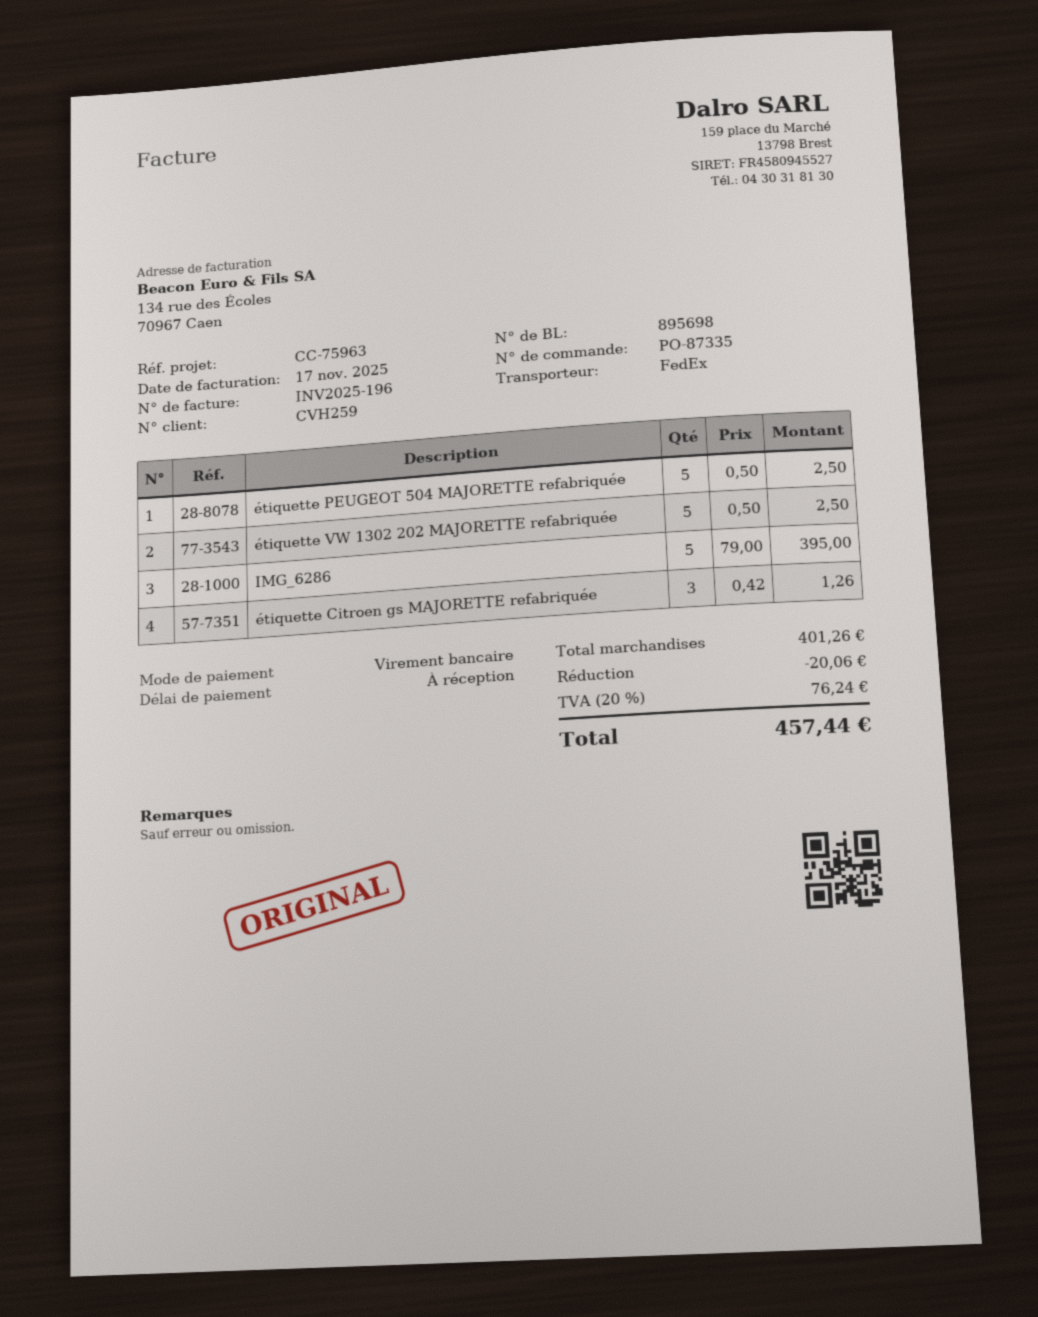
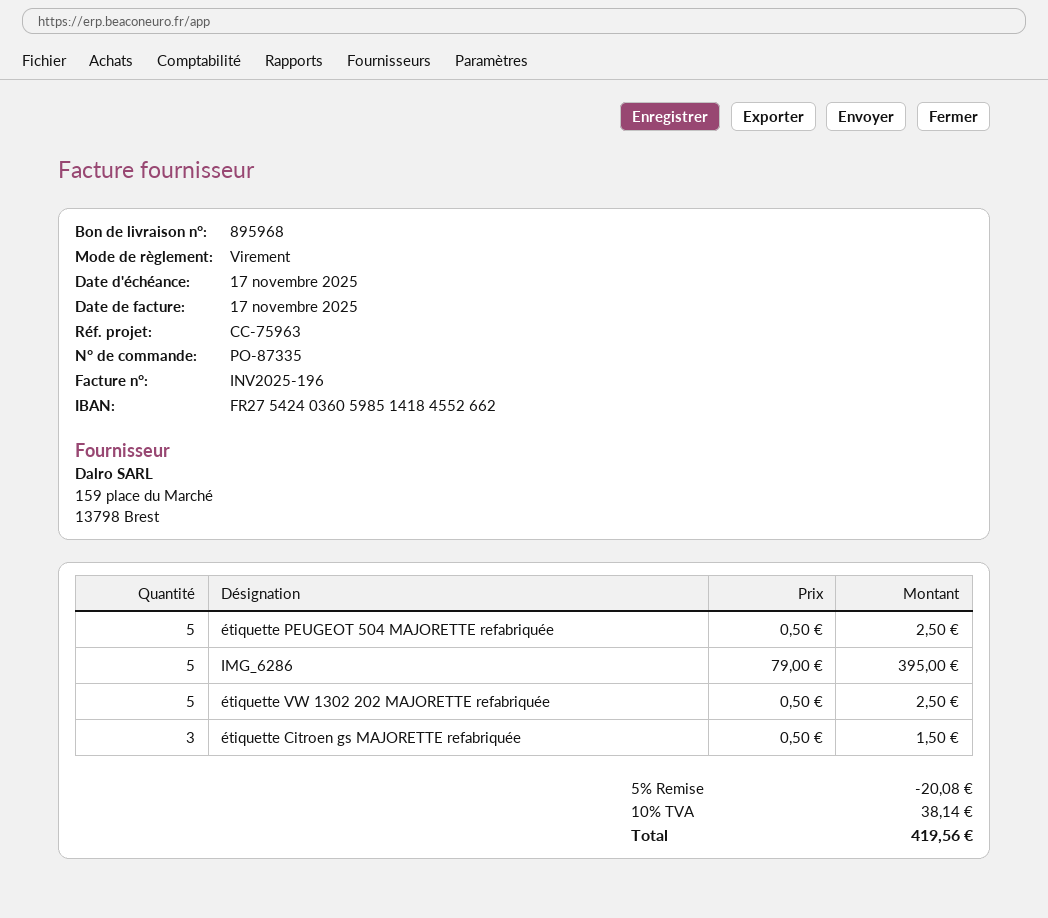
delivery note number: 895698 -> 895968
étiquette Citroen gs MAJORETTE refabriquée: 3 x 0.42 = 1.26 -> 3 x 0.50 = 1.50
discount: 20.06 -> 20.08
tax: 20% = 76.24 -> 10% = 38.14
total: 457.44 -> 419.56

